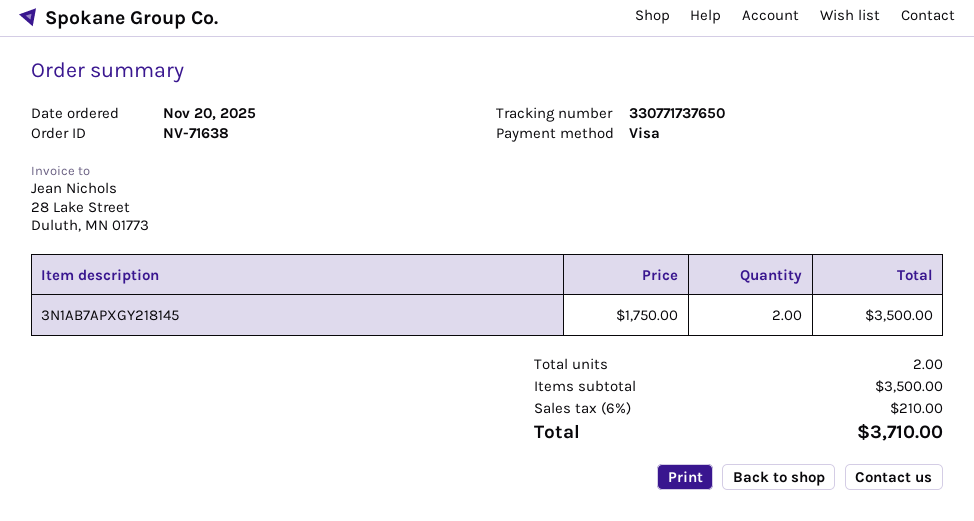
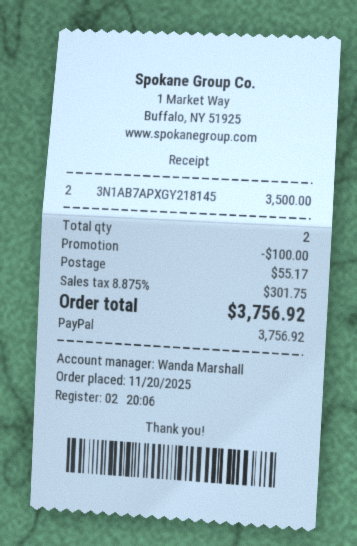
payment method: Visa -> PayPal
discount: none -> 100.00
shipping: none -> 55.17
tax: 6% = 210.00 -> 8.875% = 301.75
total: 3710.00 -> 3756.92

